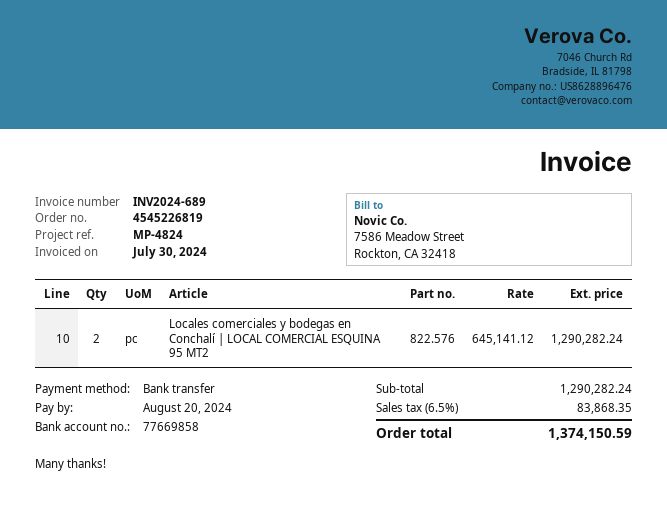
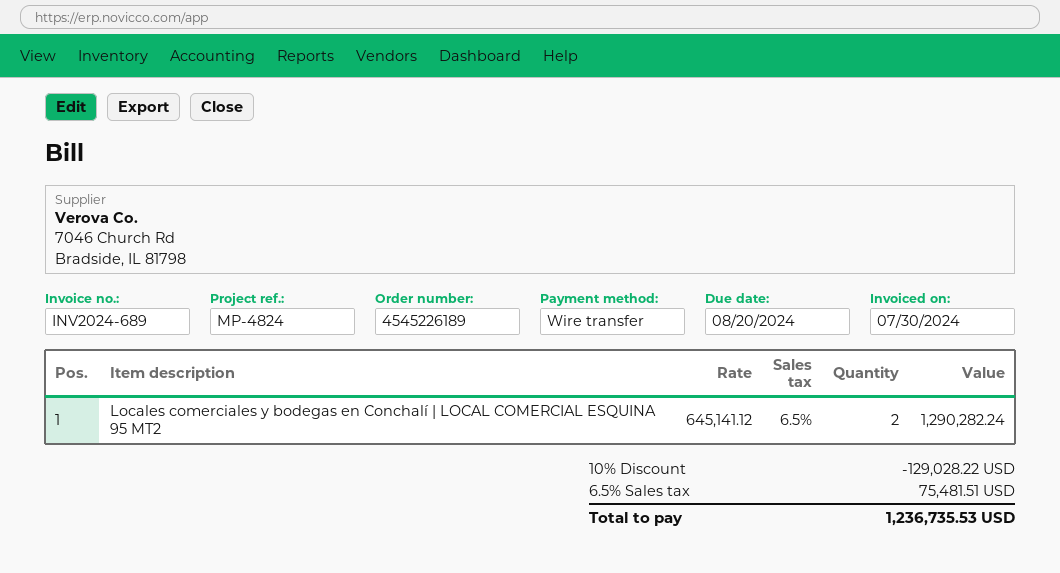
order number: 4545226819 -> 4545226189
discount: none -> 10% = 129028.22
tax: 6.5% = 83868.35 -> 6.5% = 75481.51
total: 1374150.59 -> 1236735.53

